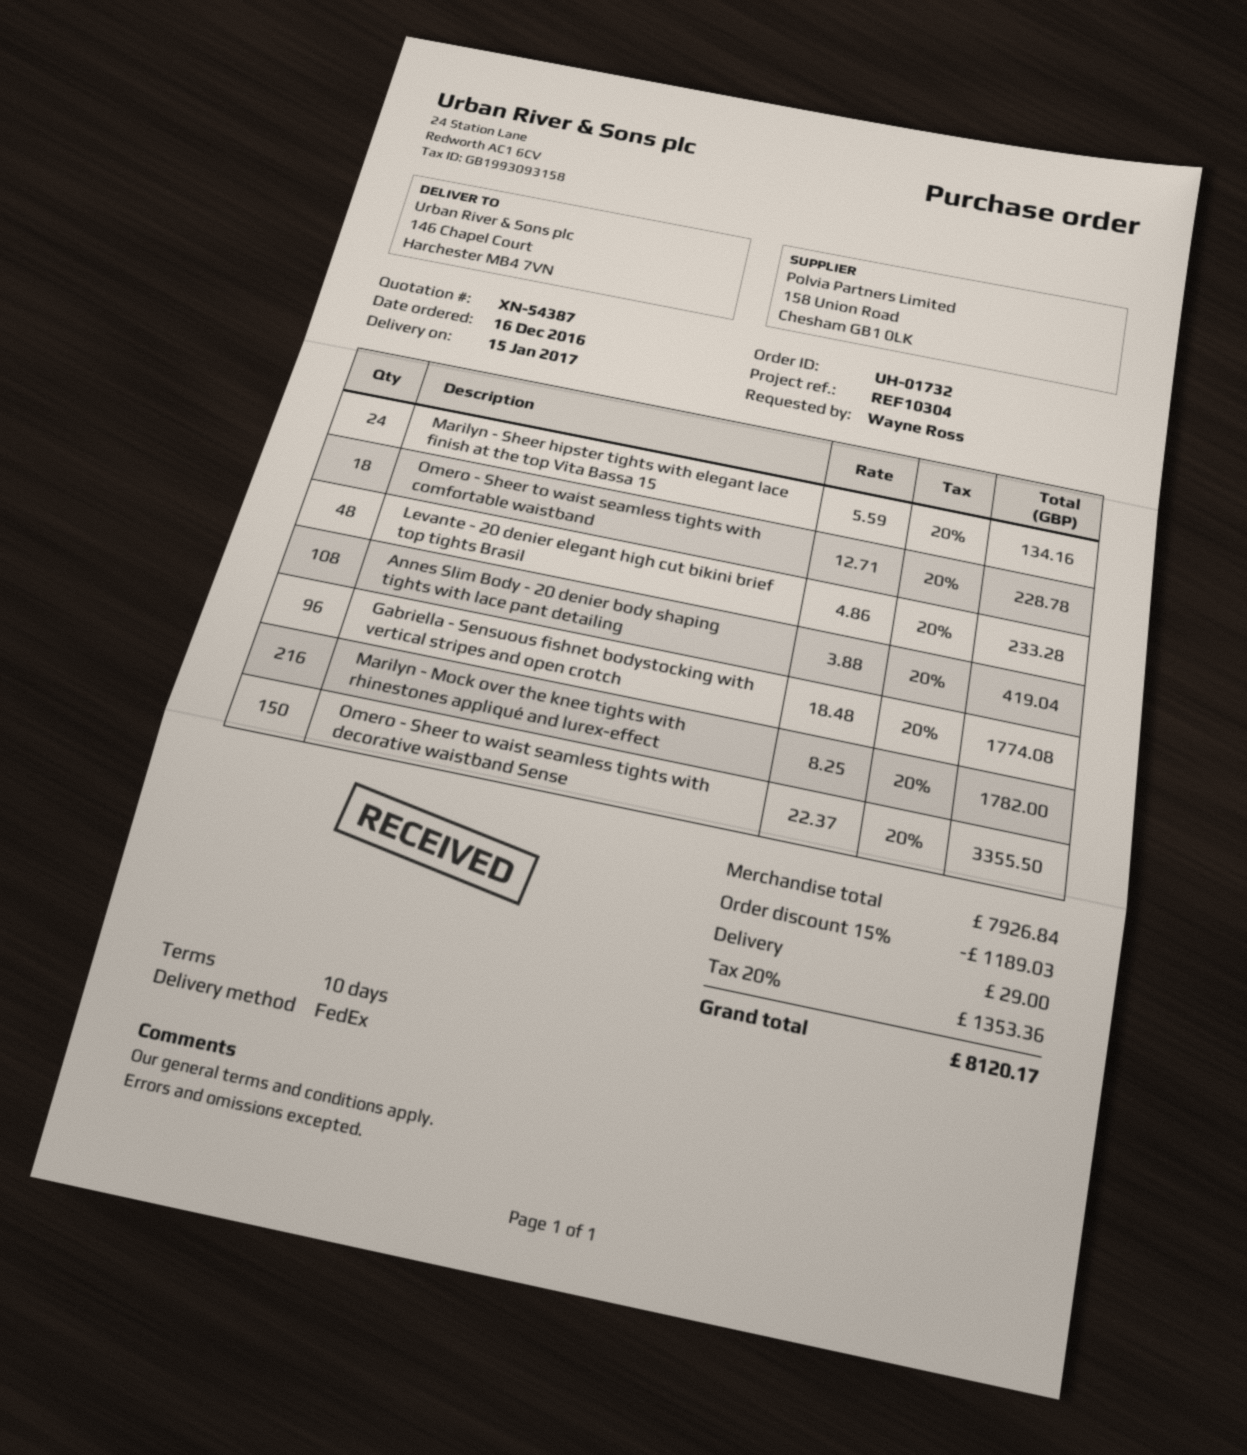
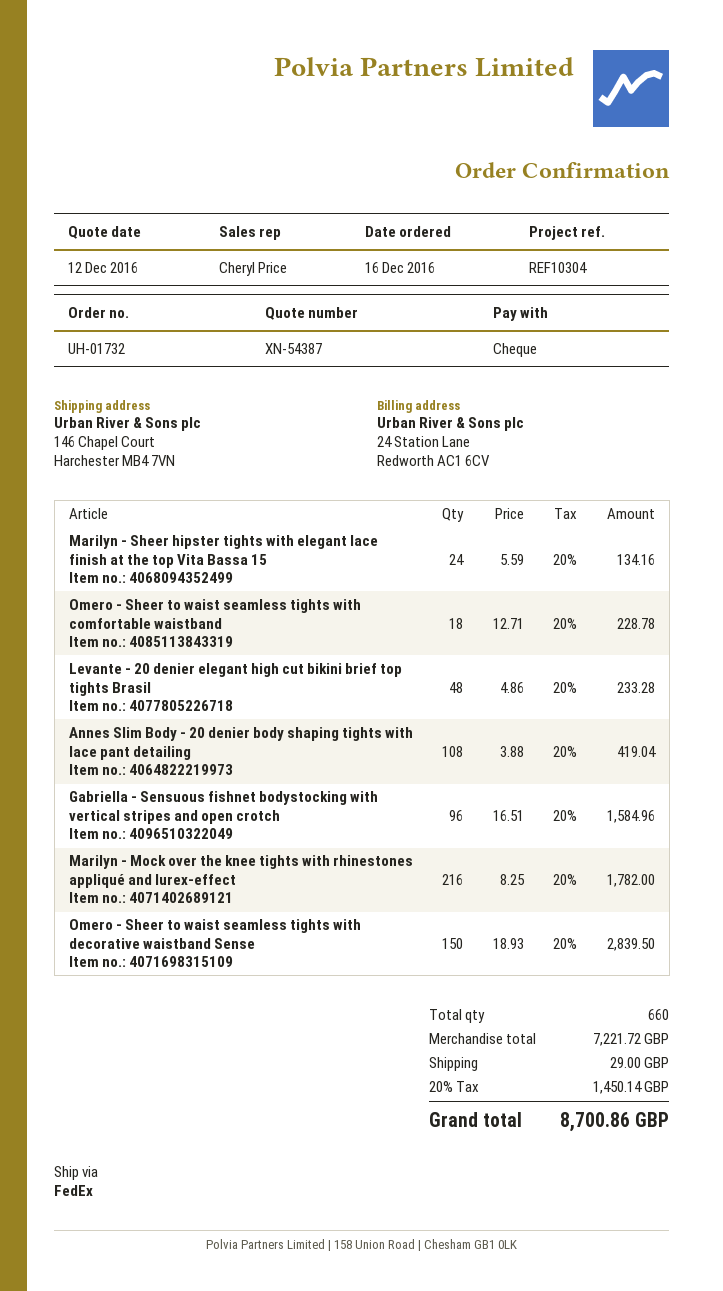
Gabriella - Sensuous fishnet bodystocking with vertical stripes and open crotch: 96 x 18.48 = 1774.08 -> 96 x 16.51 = 1584.96
Omero - Sheer to waist seamless tights with decorative waistband Sense: 150 x 22.37 = 3355.50 -> 150 x 18.93 = 2839.50
subtotal: 7926.84 -> 7221.72
discount: 15% = 1189.03 -> none
tax: 20% = 1353.36 -> 20% = 1450.14
total: 8120.17 -> 8700.86

